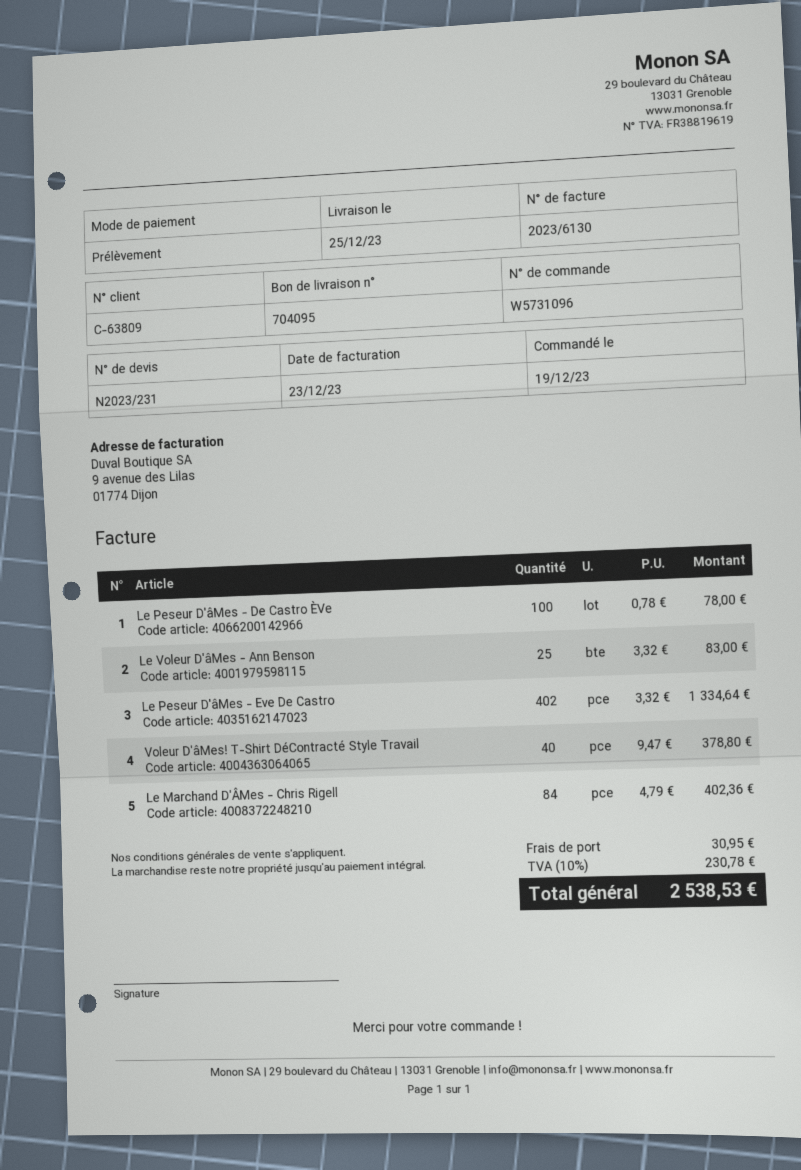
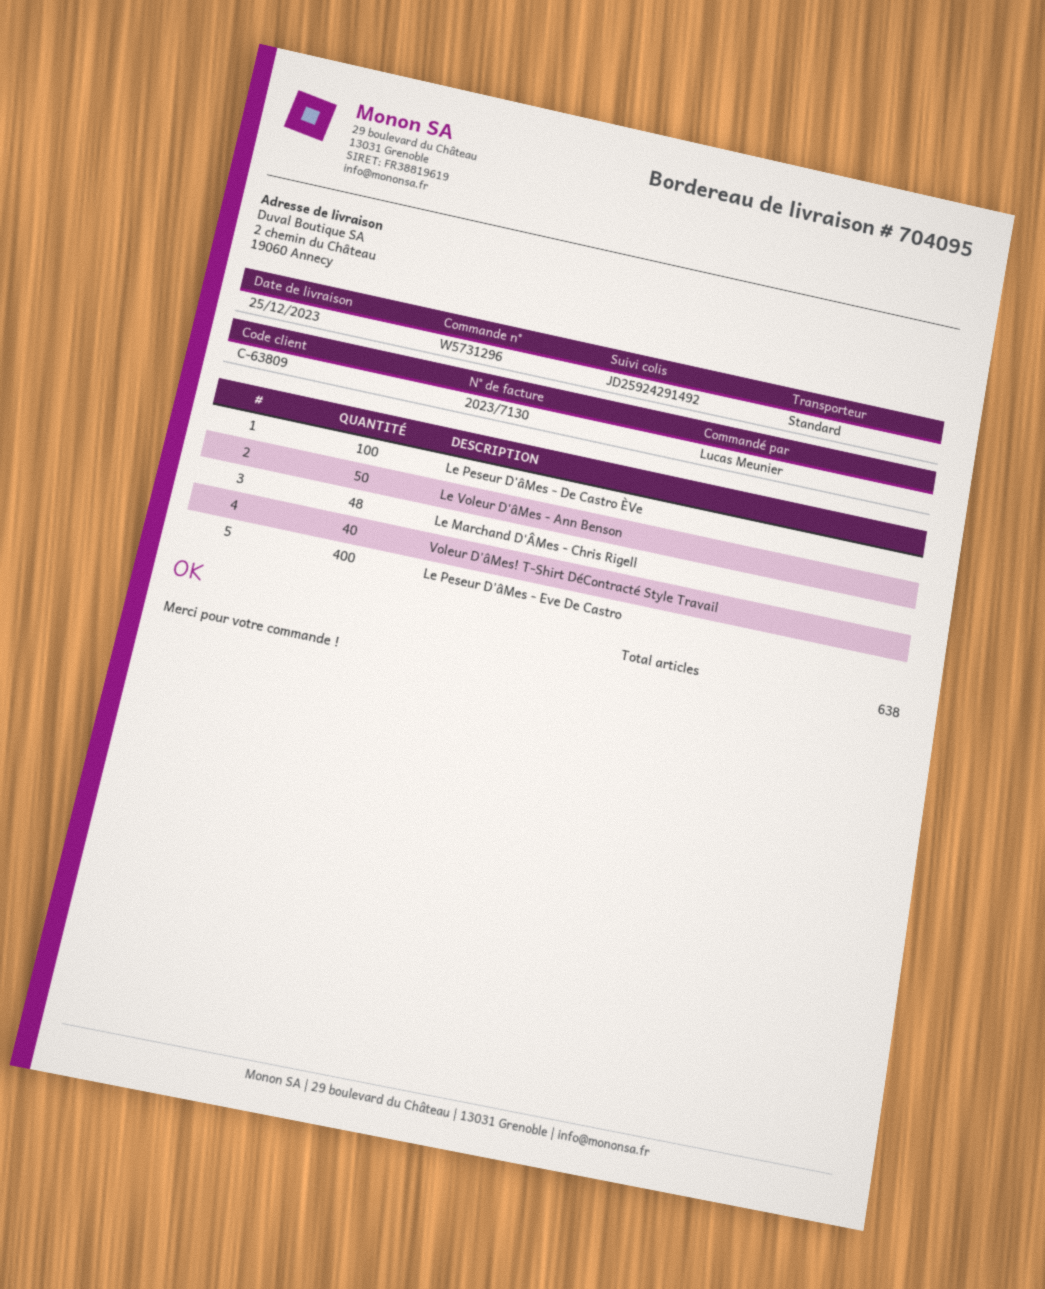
order number: W5731096 -> W5731296
invoice number: 2023/6130 -> 2023/7130
Le Voleur D'âMes - Ann Benson: 25 -> 50
Le Peseur D'âMes - Eve De Castro: 402 -> 400
Le Marchand D'ÂMes - Chris Rigell: 84 -> 48

